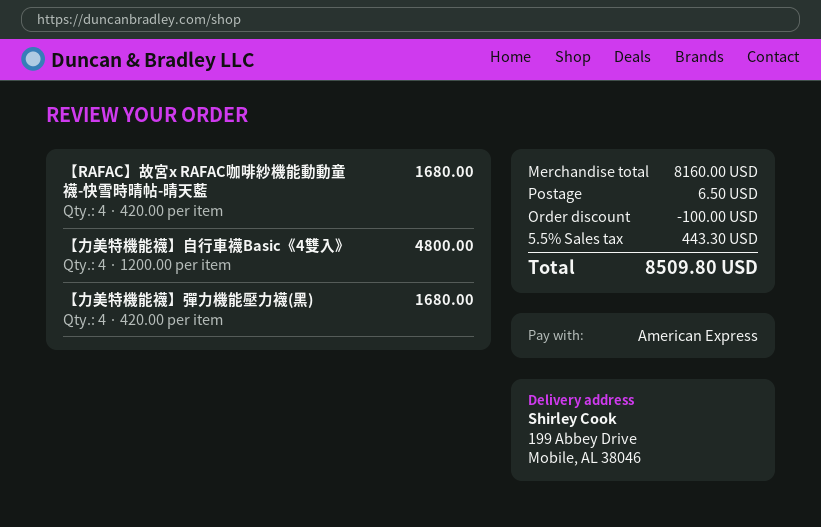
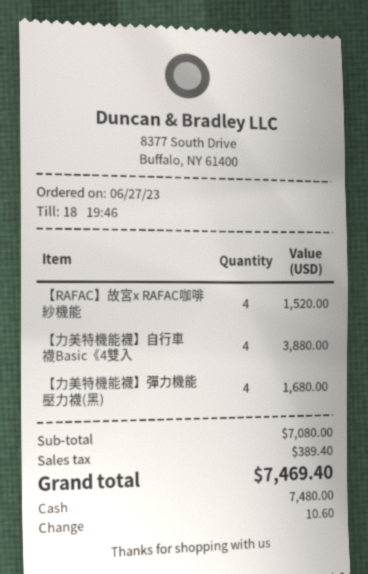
payment method: American Express -> cash
【RAFAC】故宮x RAFAC咖啡紗機能動動童襪-快雪時晴帖-晴天藍: 4 for 1680.00 -> 4 for 1520.00
【力美特機能襪】自行車襪Basic《4雙入》: 4 for 4800.00 -> 4 for 3880.00
subtotal: 8160.00 -> 7080.00
discount: 100.00 -> none
shipping: 6.50 -> none
tax: 443.30 -> 389.40
total: 8509.80 -> 7469.40

